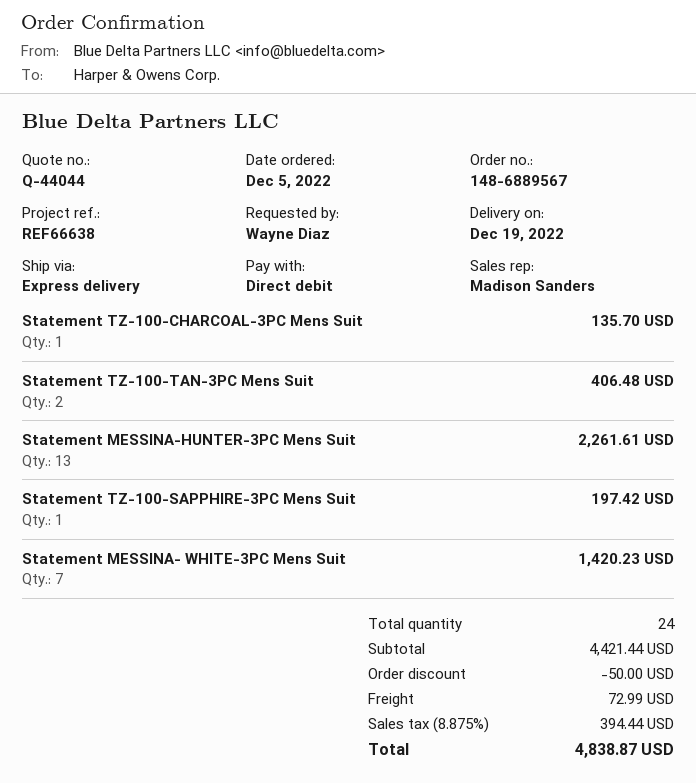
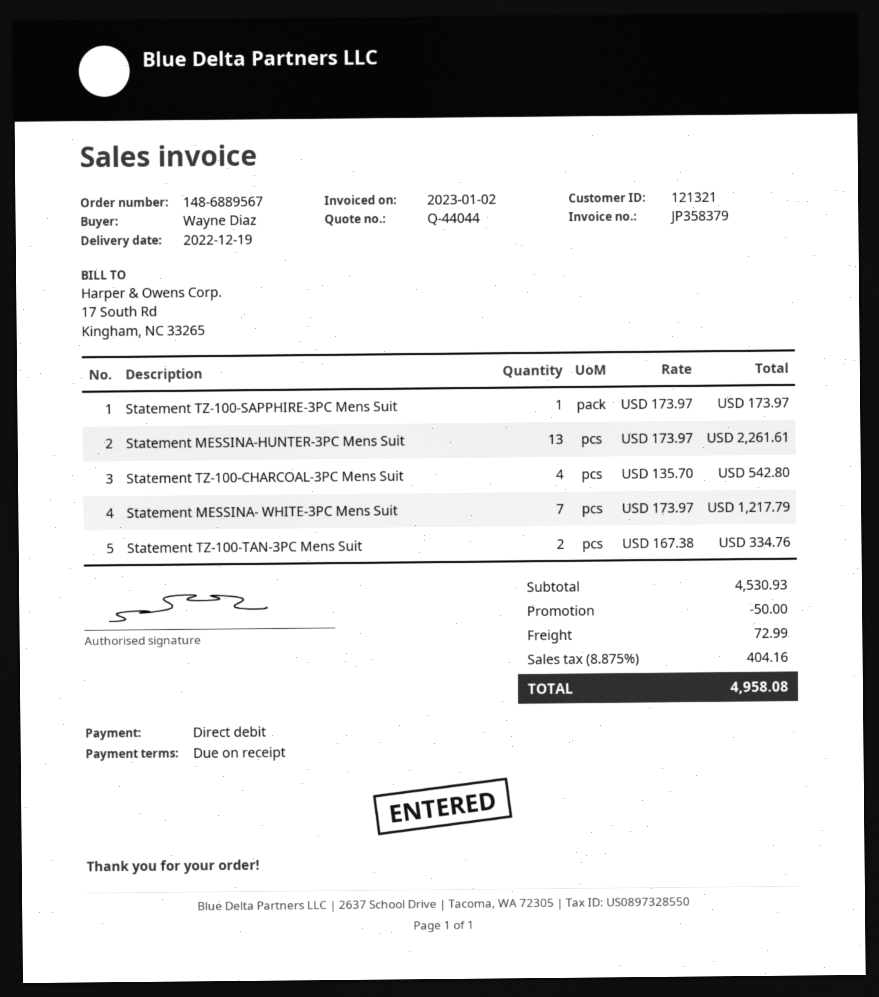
Statement TZ-100-CHARCOAL-3PC Mens Suit: 1 for 135.70 -> 4 for 542.80
Statement TZ-100-TAN-3PC Mens Suit: 2 for 406.48 -> 2 for 334.76
Statement TZ-100-SAPPHIRE-3PC Mens Suit: 1 for 197.42 -> 1 for 173.97
Statement MESSINA- WHITE-3PC Mens Suit: 7 for 1420.23 -> 7 for 1217.79
subtotal: 4421.44 -> 4530.93
tax: 8.875% = 394.44 -> 8.875% = 404.16
total: 4838.87 -> 4958.08

